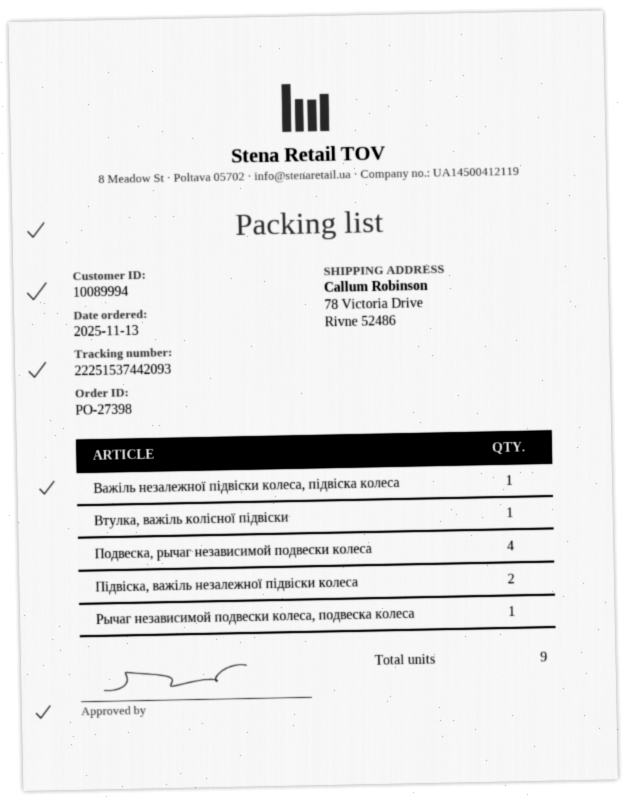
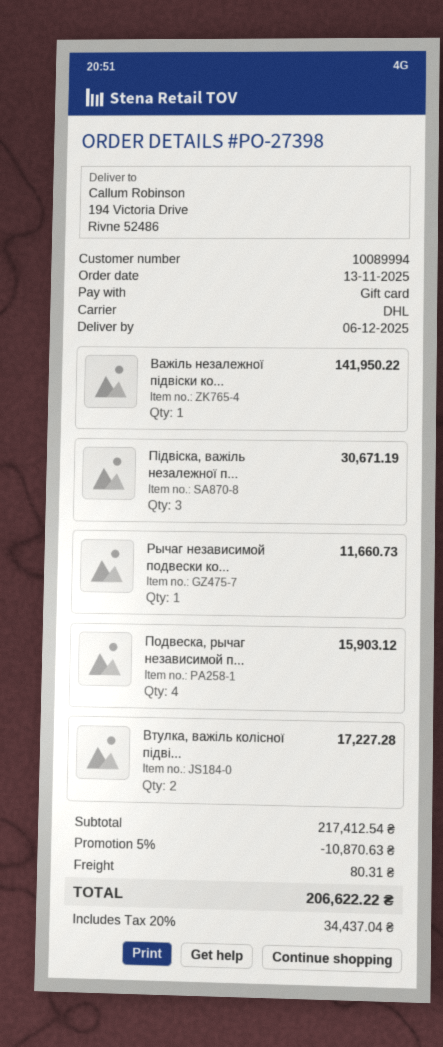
ship to: 78 Victoria Drive, Rivne 52486 -> 194 Victoria Drive, Rivne 52486
Втулка, важіль колісної підвіски: 1 -> 2
Підвіска, важіль незалежної підвіски колеса: 2 -> 3

